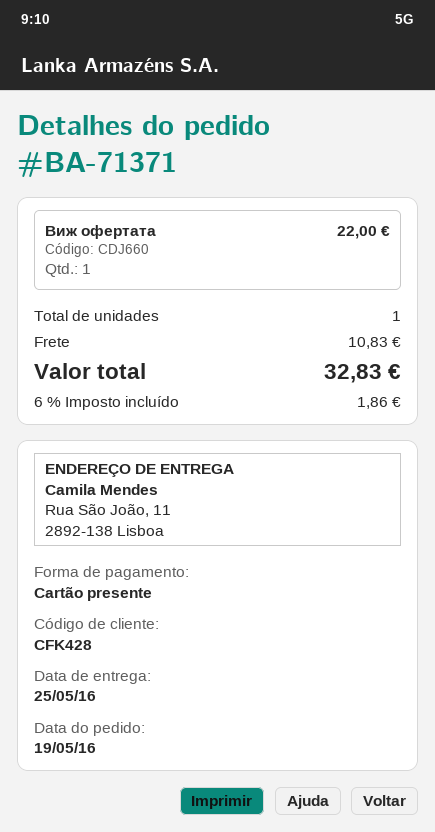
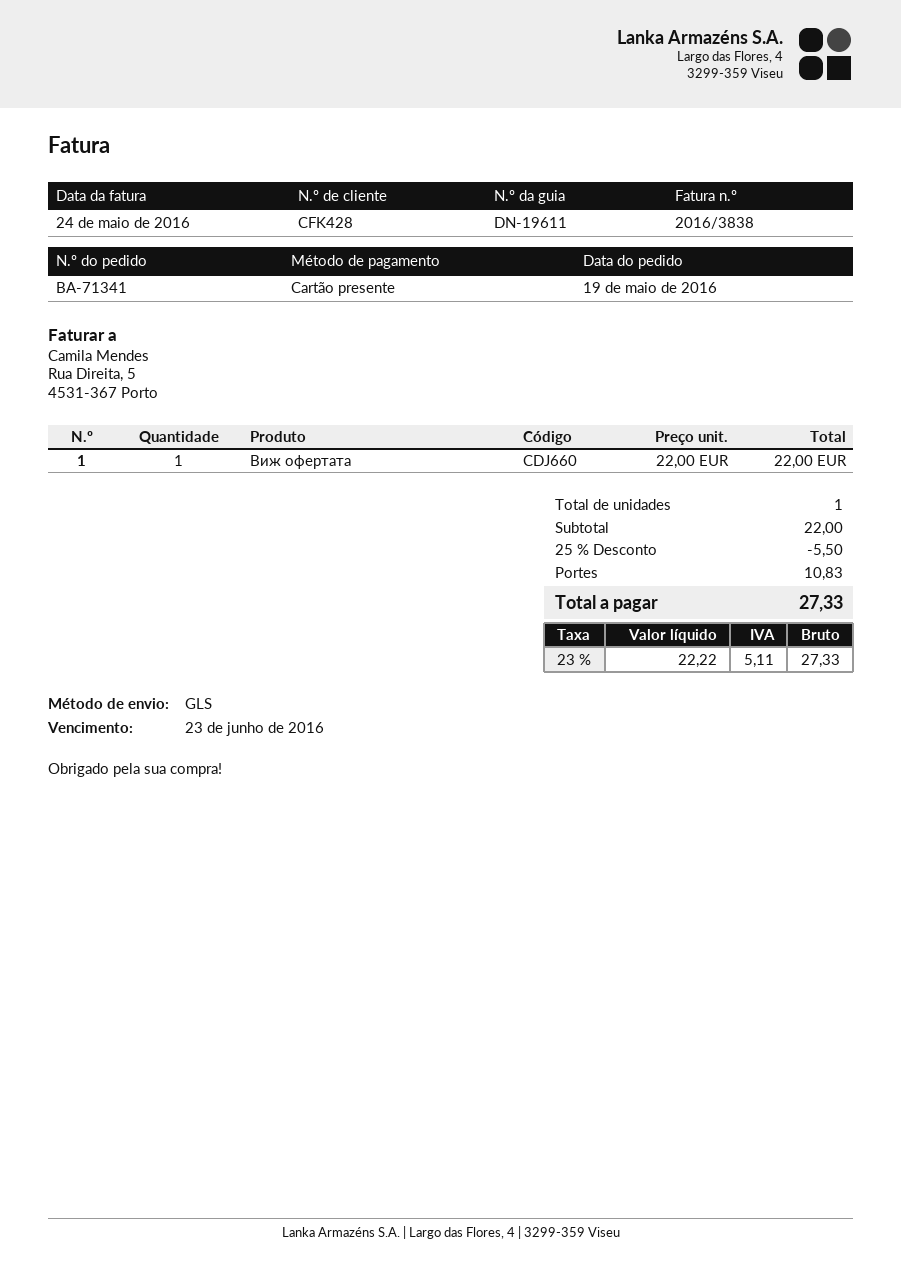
order number: BA-71371 -> BA-71341
discount: none -> 25% = 5.50
tax: 6% = 1.86 -> 23% = 5.11
total: 32.83 -> 27.33

